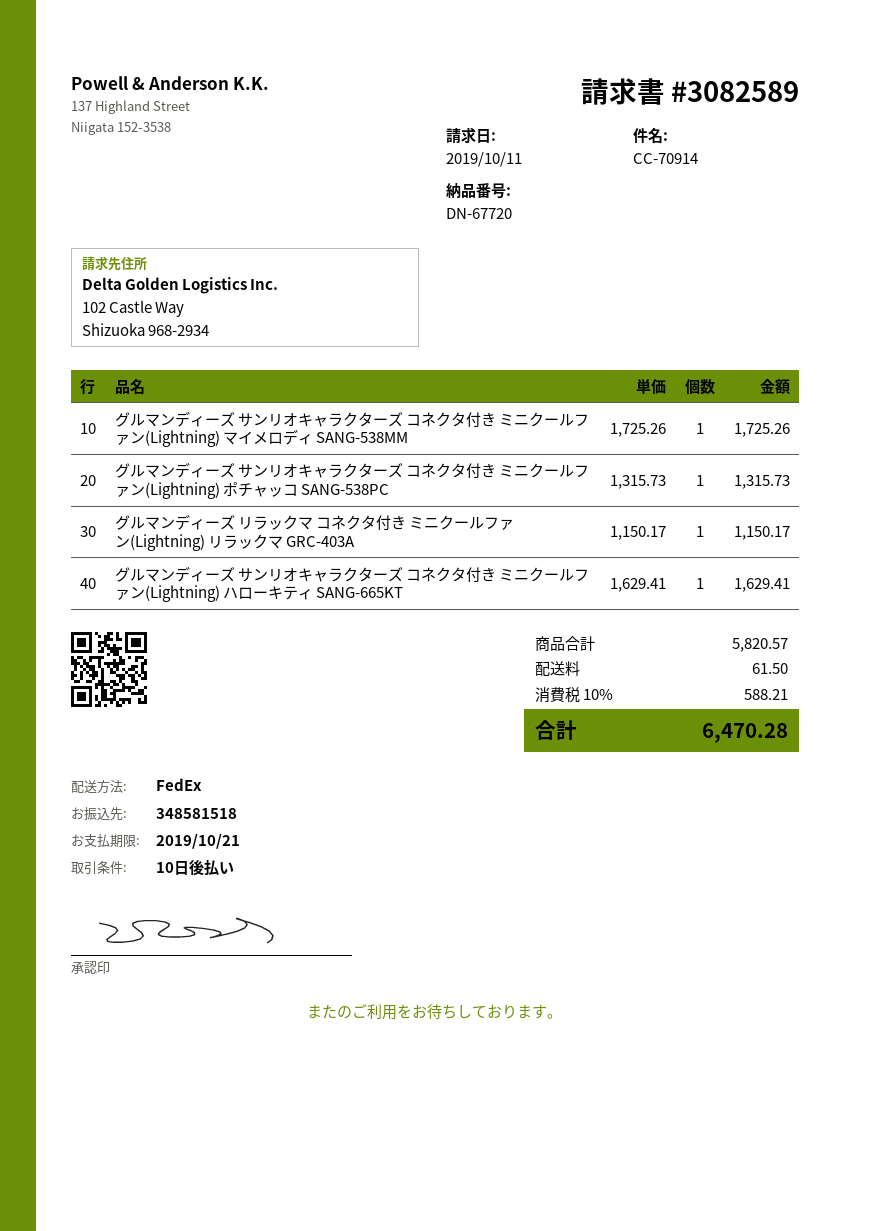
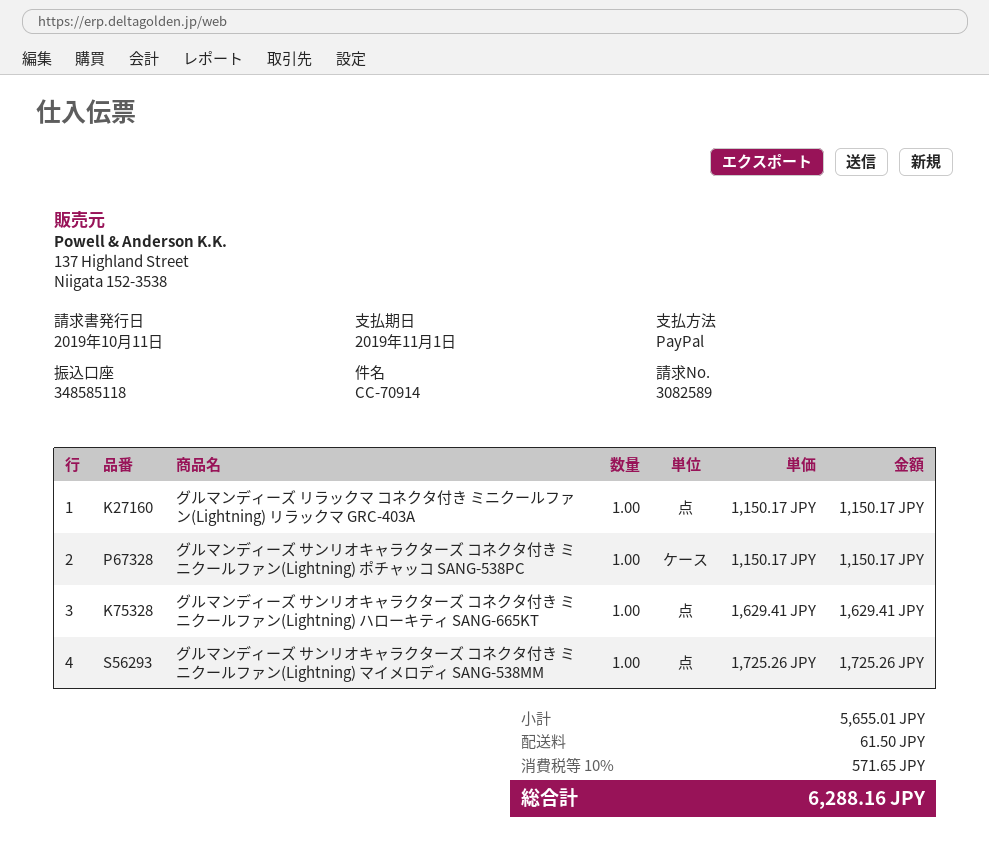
due date: 2019-10-21 -> 2019-11-01
bank account: 348581518 -> 348585118
グルマンディーズ サンリオキャラクターズ コネクタ付き ミニクールファン(Lightning) ポチャッコ SANG-538PC: 1 x 1315.73 = 1315.73 -> 1 x 1150.17 = 1150.17
subtotal: 5820.57 -> 5655.01
tax: 10% = 588.21 -> 10% = 571.65
total: 6470.28 -> 6288.16

